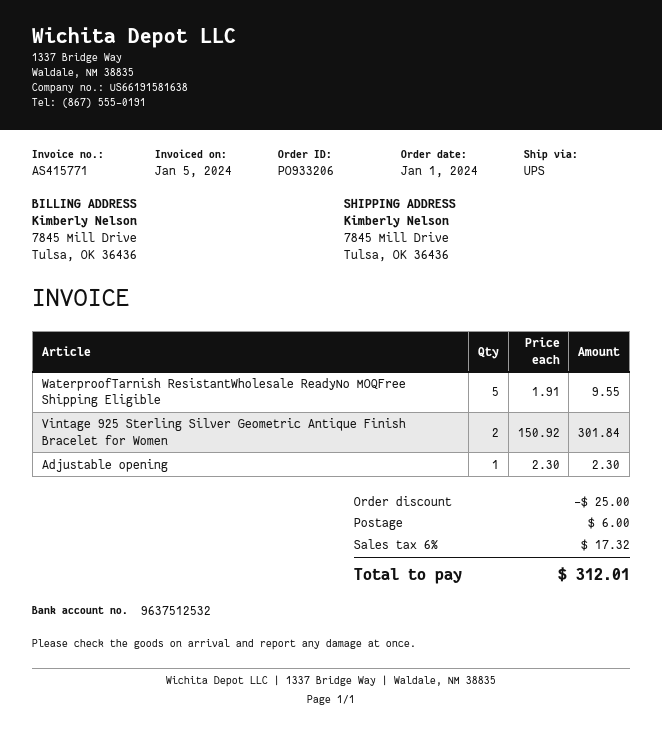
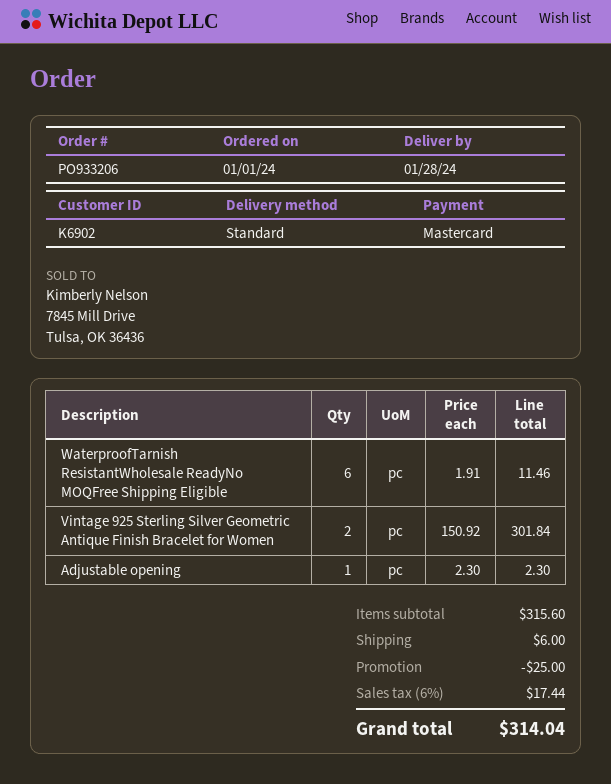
shipping method: UPS -> standard
WaterproofTarnish ResistantWholesale ReadyNo MOQFree Shipping Eligible: 5 x 1.91 = 9.55 -> 6 x 1.91 = 11.46
tax: 6% = 17.32 -> 6% = 17.44
total: 312.01 -> 314.04

